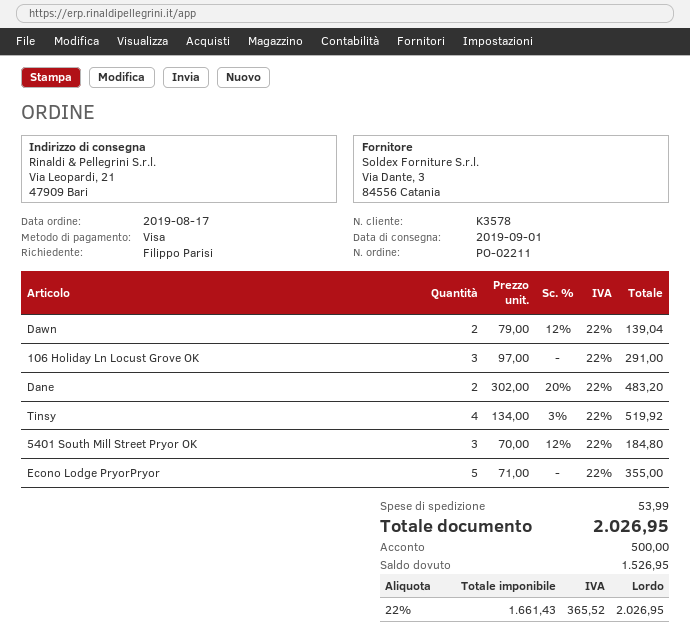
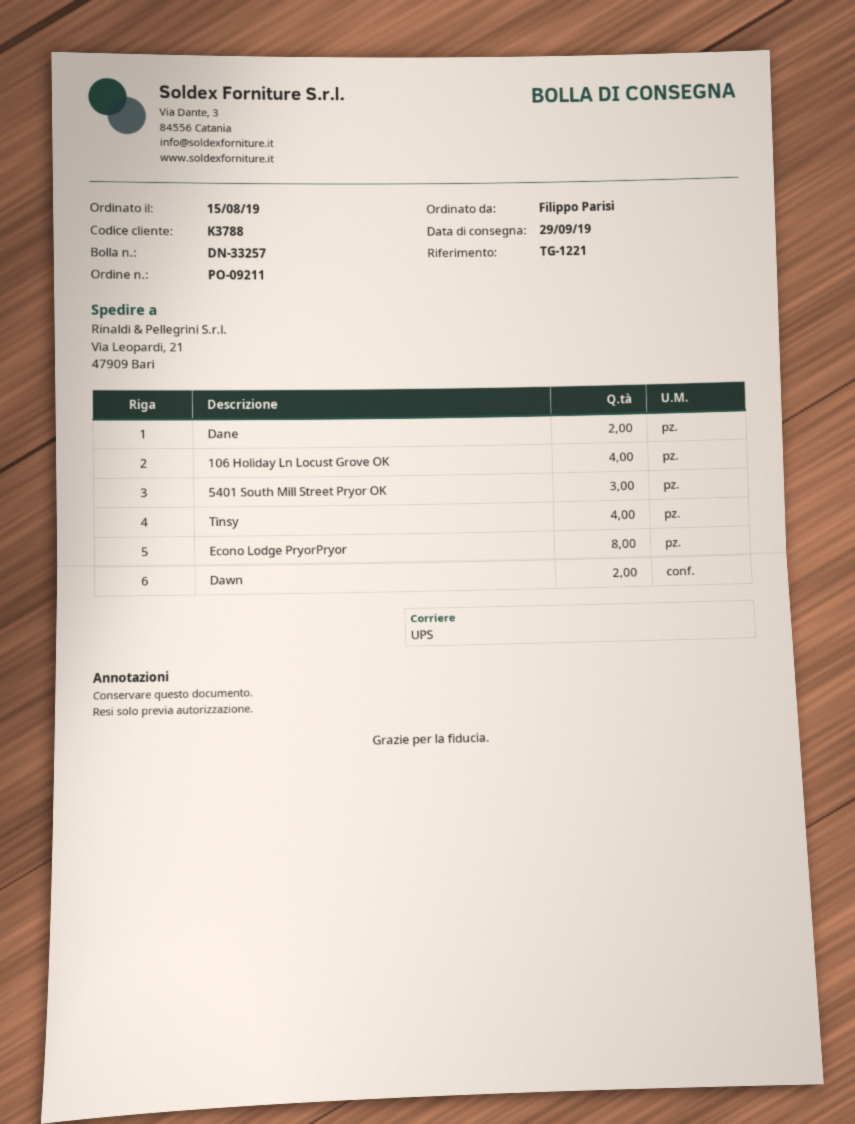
order number: PO-02211 -> PO-09211
order date: 2019-08-17 -> 2019-08-15
delivery date: 2019-09-01 -> 2019-09-29
customer number: K3578 -> K3788
106 Holiday Ln Locust Grove OK: 3 -> 4
Econo Lodge PryorPryor: 5 -> 8

